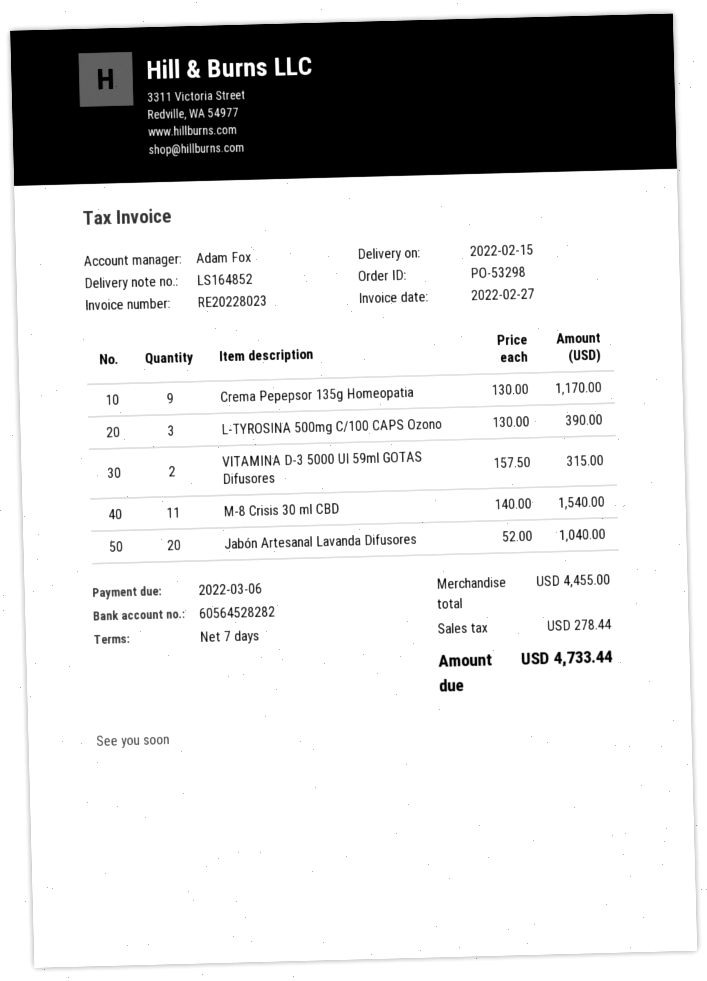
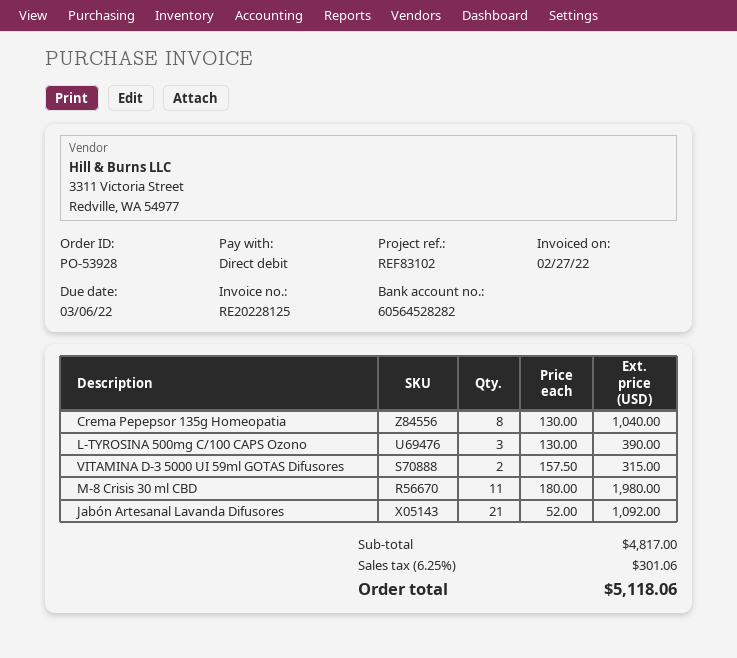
order number: PO-53298 -> PO-53928
invoice number: RE20228023 -> RE20228125
Crema Pepepsor 135g Homeopatia: 9 x 130.00 = 1170.00 -> 8 x 130.00 = 1040.00
M-8 Crisis 30 ml CBD: 11 x 140.00 = 1540.00 -> 11 x 180.00 = 1980.00
Jabón Artesanal Lavanda Difusores: 20 x 52.00 = 1040.00 -> 21 x 52.00 = 1092.00
subtotal: 4455.00 -> 4817.00
tax: 278.44 -> 301.06
total: 4733.44 -> 5118.06

